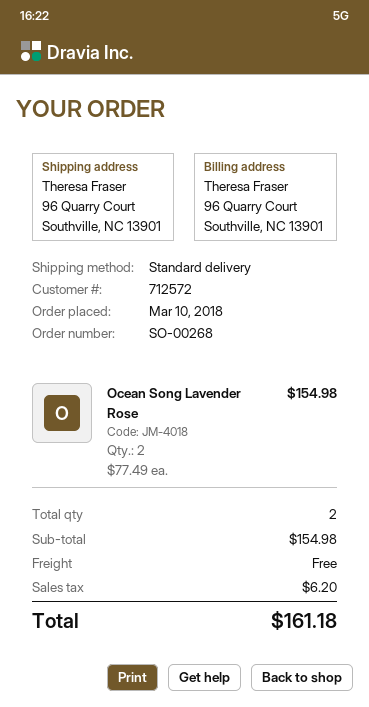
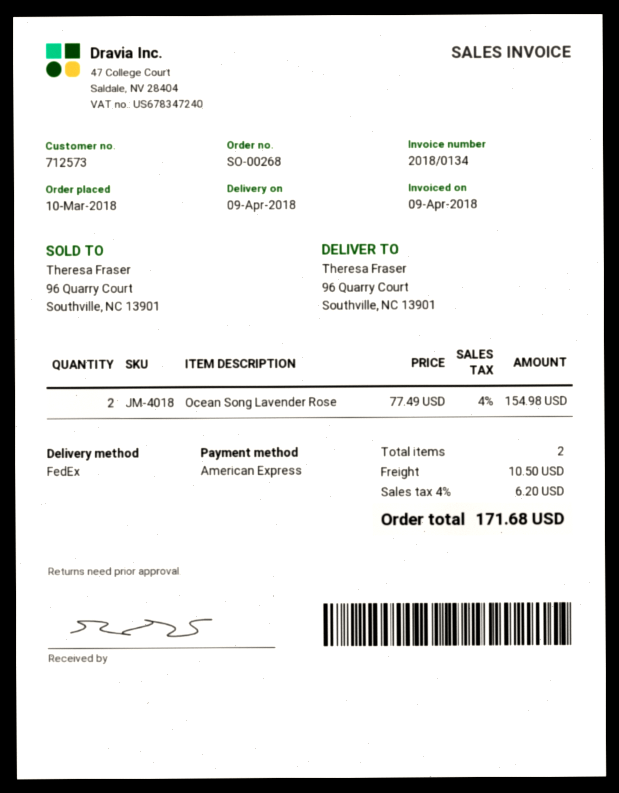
customer number: 712572 -> 712573
shipping method: standard -> FedEx
shipping: 0.00 -> 10.50
total: 161.18 -> 171.68

